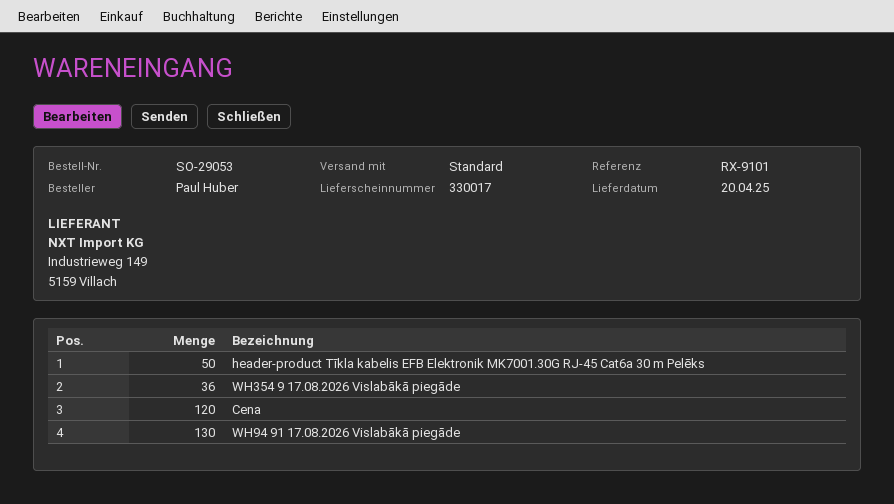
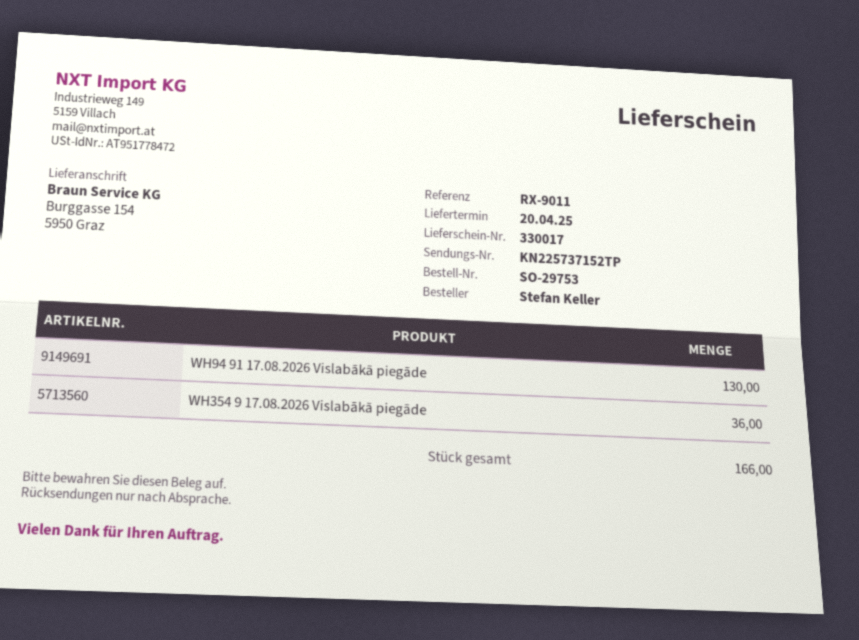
order number: SO-29053 -> SO-29753
reference: RX-9101 -> RX-9011
ordered by: Paul Huber -> Stefan Keller
header-product Tīkla kabelis EFB Elektronik MK7001.30G RJ-45 Cat6a 30 m Pelēks: 50 -> none
Cena: 120 -> none

